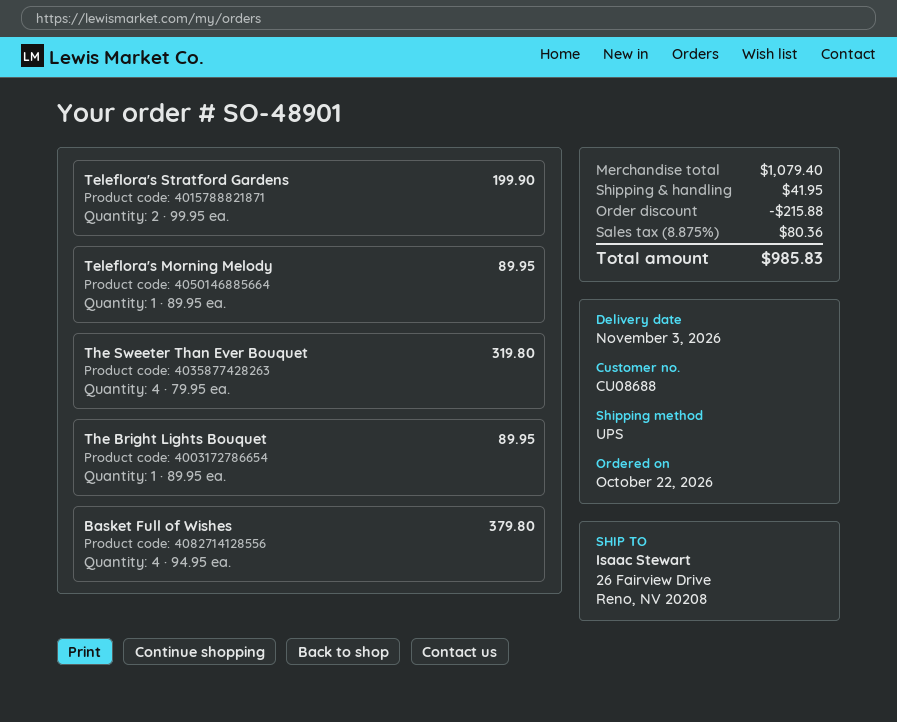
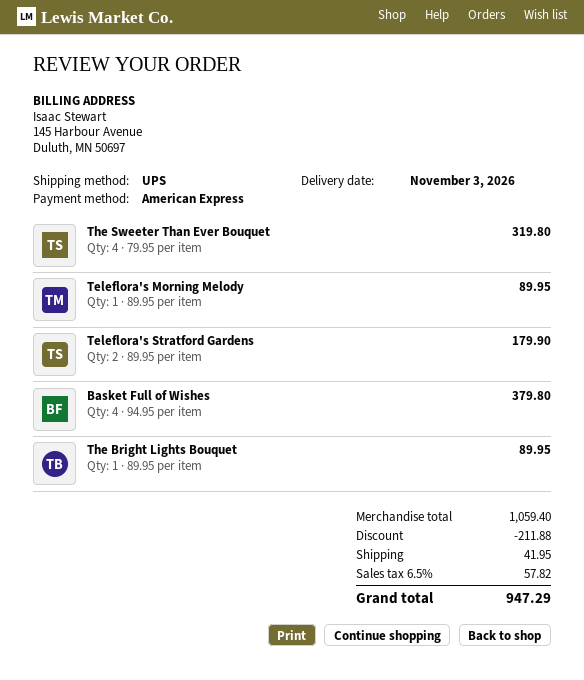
Teleflora's Stratford Gardens: 2 x 99.95 = 199.90 -> 2 x 89.95 = 179.90
subtotal: 1079.40 -> 1059.40
discount: 215.88 -> 211.88
tax: 8.875% = 80.36 -> 6.5% = 57.82
total: 985.83 -> 947.29

